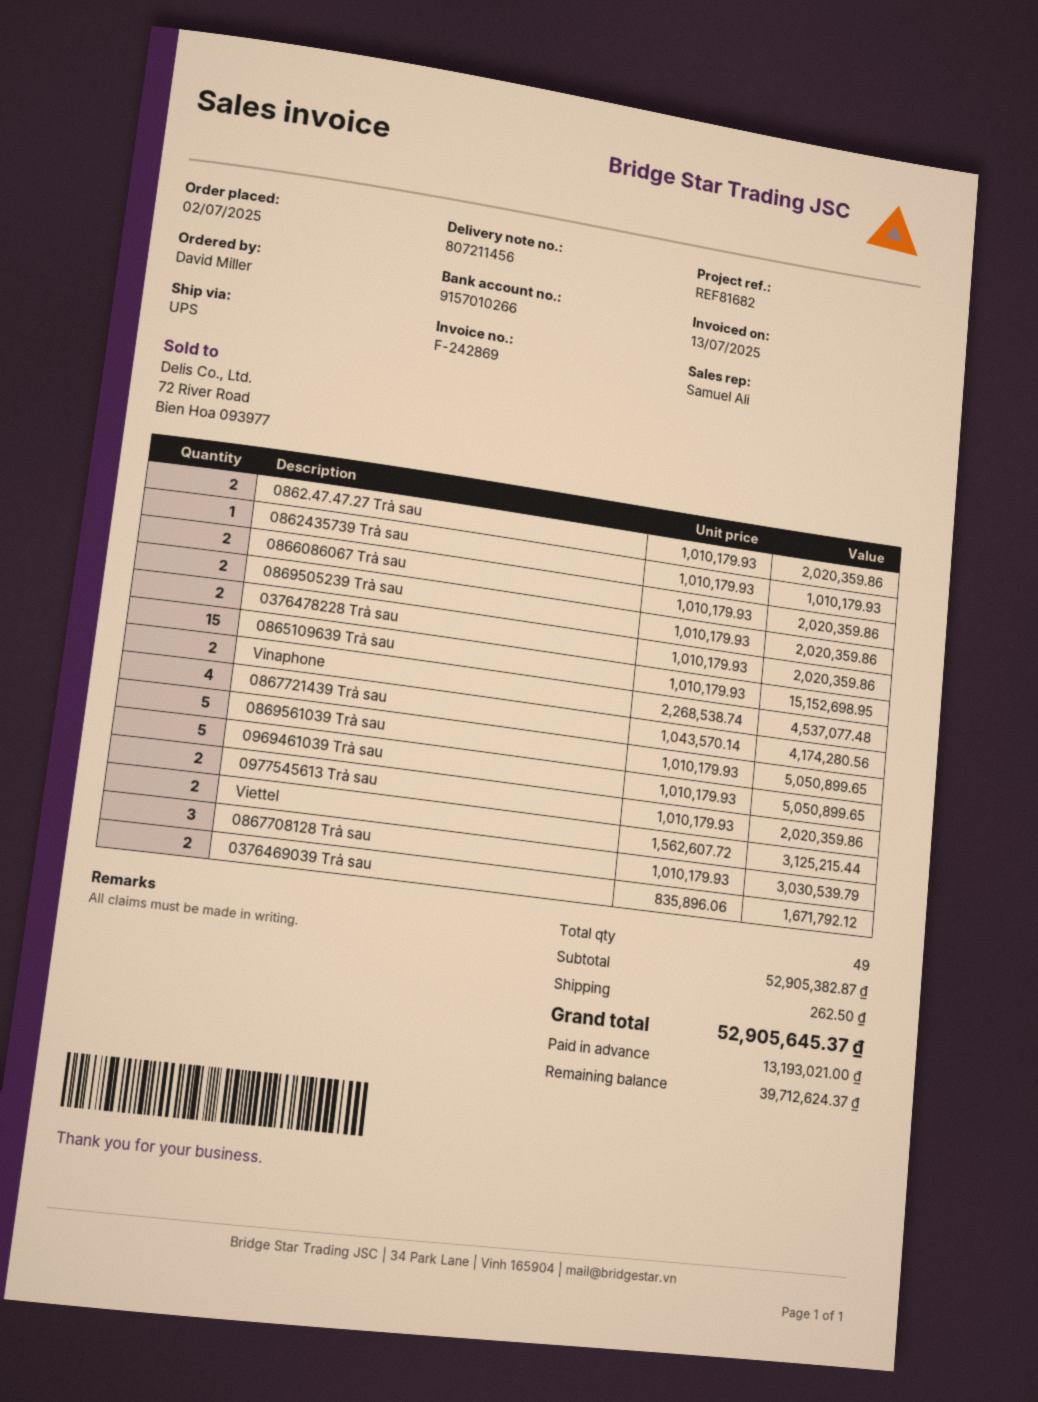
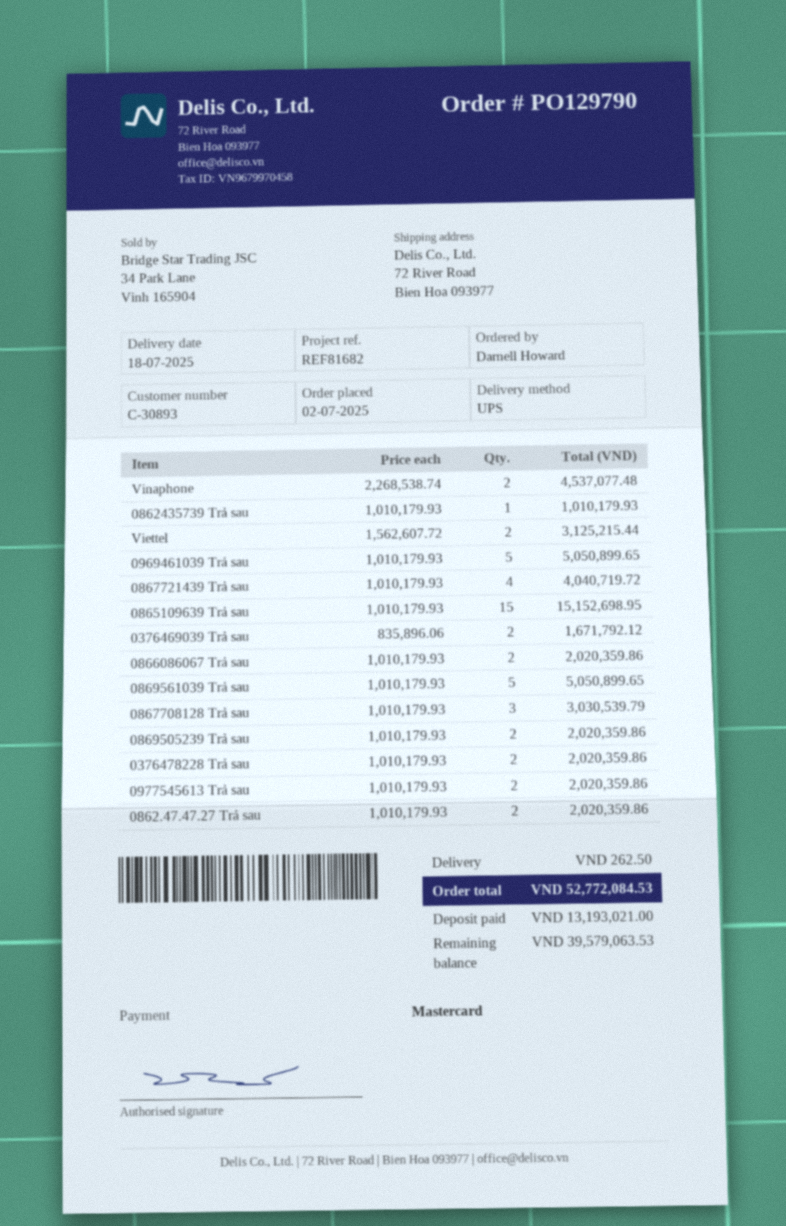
ordered by: David Miller -> Darnell Howard
0867721439 Trả sau: 4 x 1043570.14 = 4174280.56 -> 4 x 1010179.93 = 4040719.72
total: 52905645.37 -> 52772084.53
balance: 39712624.37 -> 39579063.53

